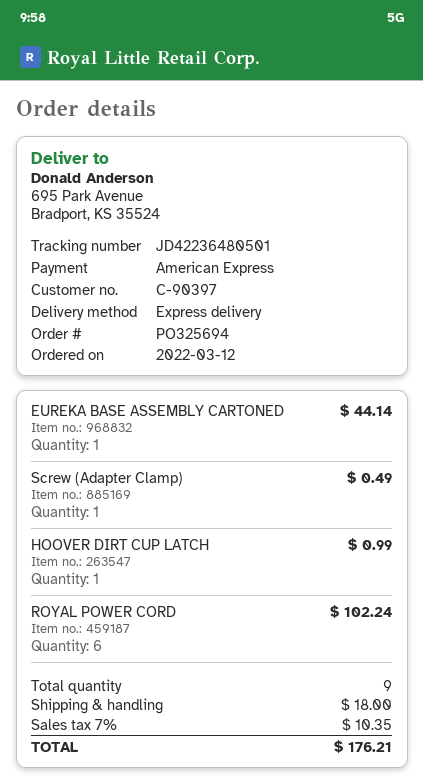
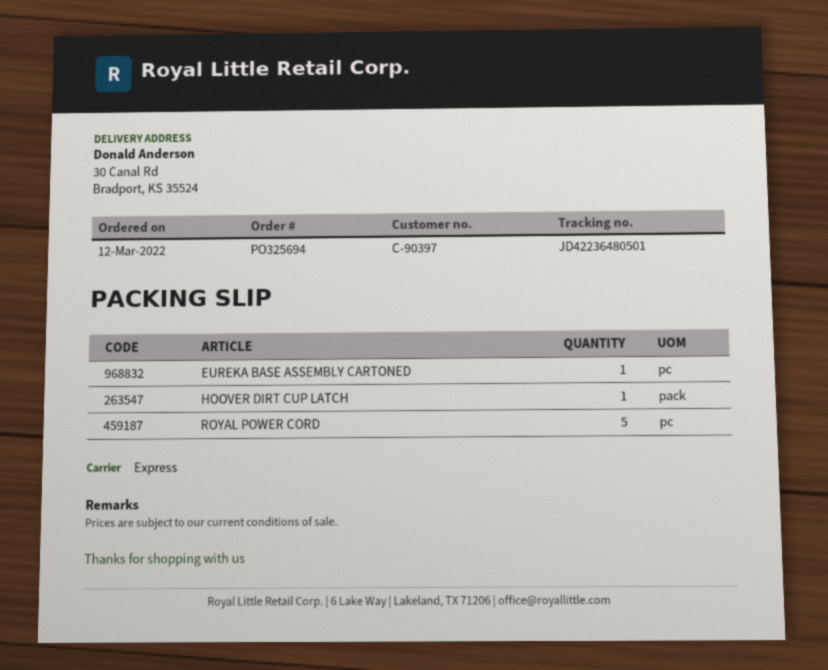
ship to: 695 Park Avenue, Bradport, KS 35524 -> 30 Canal Rd, Bradport, KS 35524
Screw (Adapter Clamp): 1 -> none
ROYAL POWER CORD: 6 -> 5

